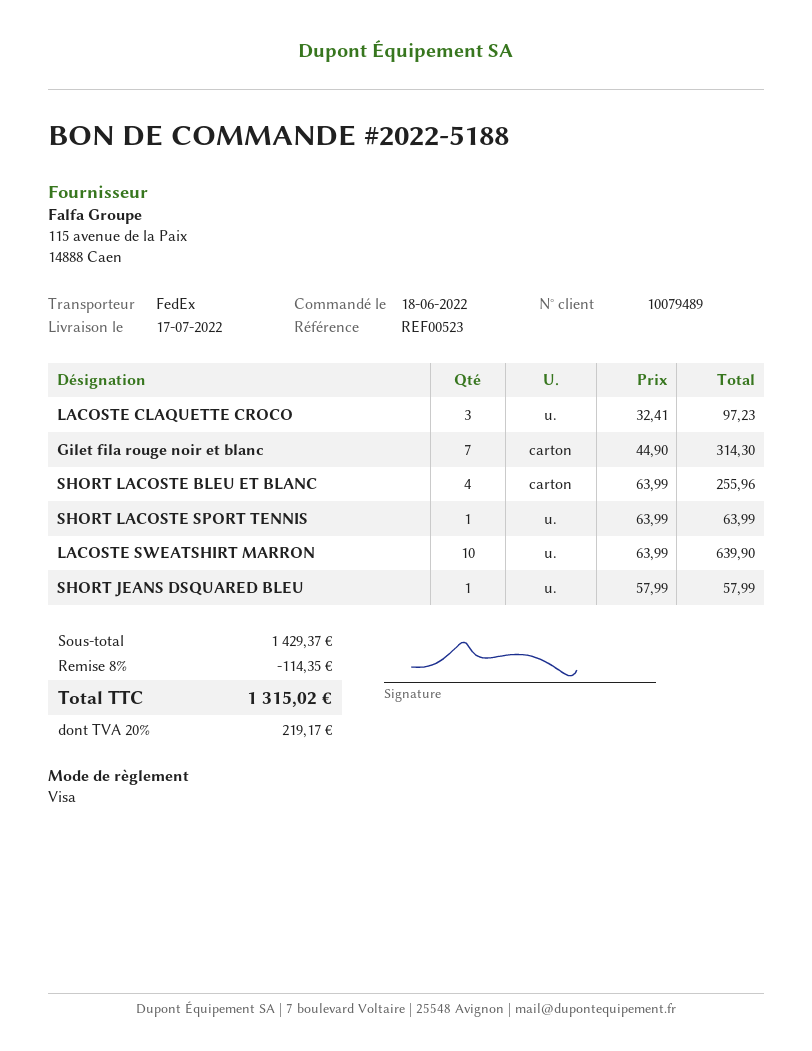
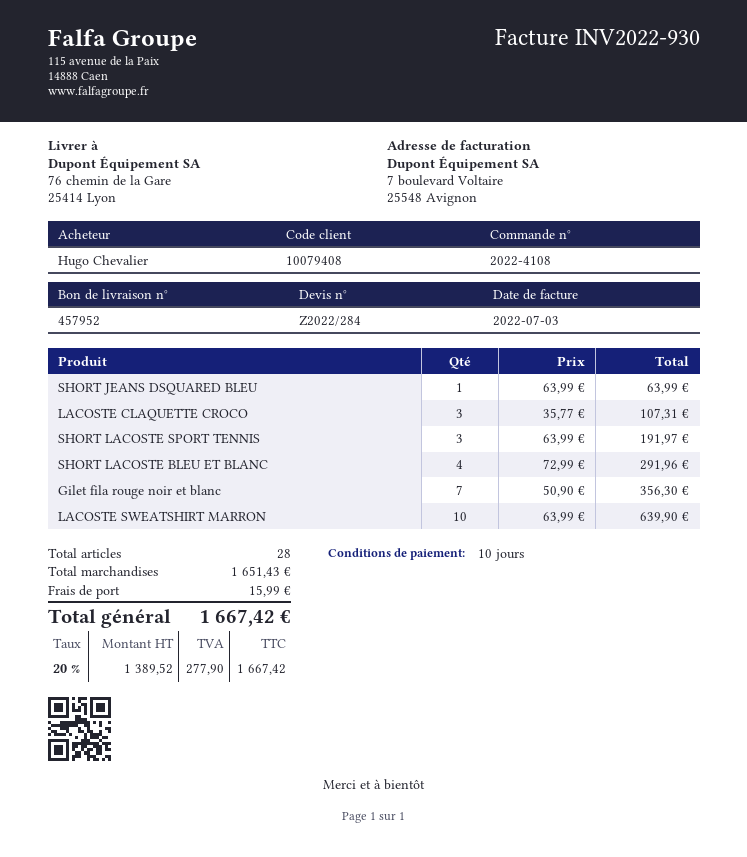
order number: 2022-5188 -> 2022-4108
customer number: 10079489 -> 10079408
LACOSTE CLAQUETTE CROCO: 3 x 32.41 = 97.23 -> 3 x 35.77 = 107.31
Gilet fila rouge noir et blanc: 7 x 44.90 = 314.30 -> 7 x 50.90 = 356.30
SHORT LACOSTE BLEU ET BLANC: 4 x 63.99 = 255.96 -> 4 x 72.99 = 291.96
SHORT LACOSTE SPORT TENNIS: 1 x 63.99 = 63.99 -> 3 x 63.99 = 191.97
SHORT JEANS DSQUARED BLEU: 1 x 57.99 = 57.99 -> 1 x 63.99 = 63.99
subtotal: 1429.37 -> 1651.43
discount: 8% = 114.35 -> none
shipping: none -> 15.99
tax: 20% = 219.17 -> 20% = 277.90
total: 1315.02 -> 1667.42

